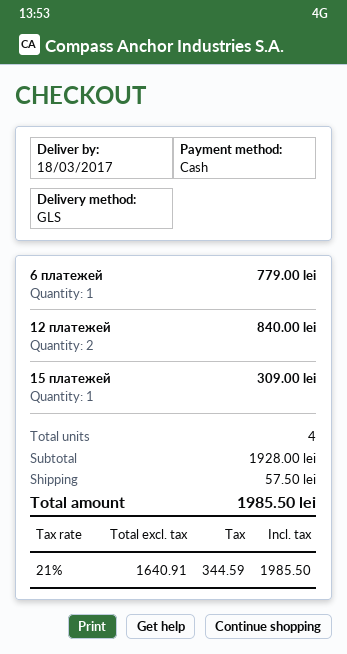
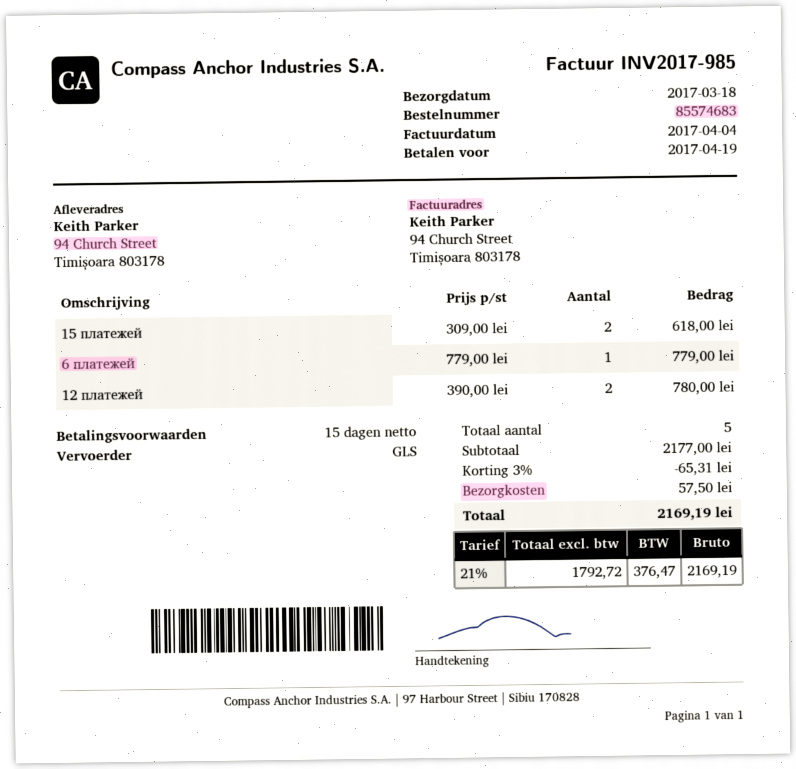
12 платежей: 2 for 840.00 -> 2 for 780.00
15 платежей: 1 for 309.00 -> 2 for 618.00
total quantity: 4 -> 5
subtotal: 1928.00 -> 2177.00
discount: none -> 3% = 65.31
net: 1640.91 -> 1792.72
tax: 21% = 344.59 -> 21% = 376.47
total: 1985.50 -> 2169.19

